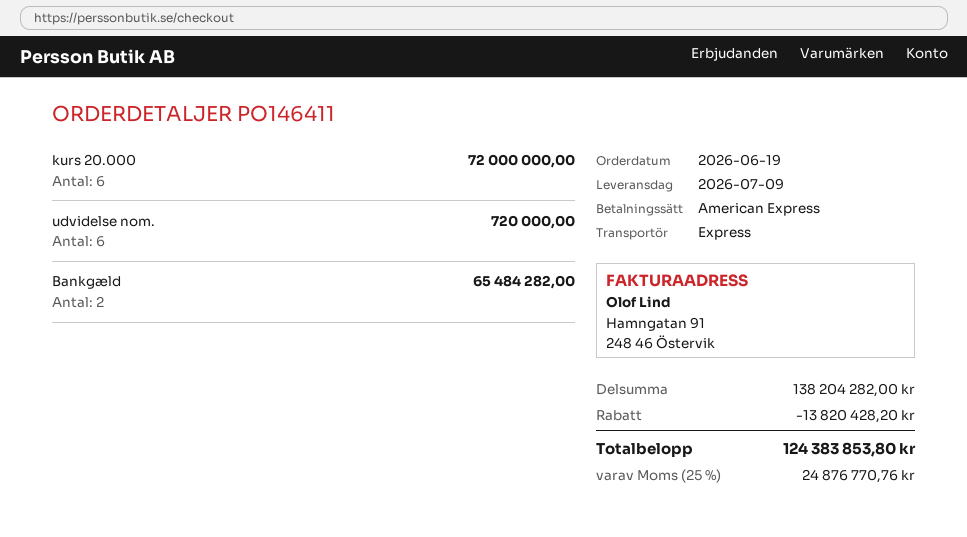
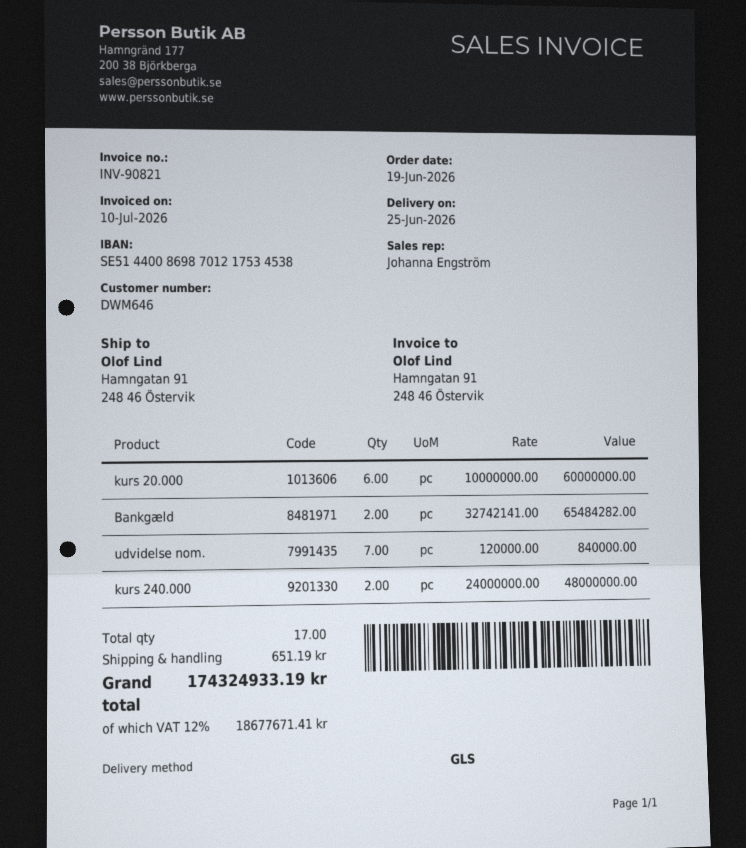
delivery date: 2026-07-09 -> 2026-06-25
shipping method: express -> GLS
kurs 20.000: 6 for 72000000.00 -> 6 for 60000000.00
udvidelse nom.: 6 for 720000.00 -> 7 for 840000.00
kurs 240.000: none -> 2 for 48000000.00
discount: 13820428.20 -> none
shipping: none -> 651.19
tax: 25% = 24876770.76 -> 12% = 18677671.41
total: 124383853.80 -> 174324933.19

